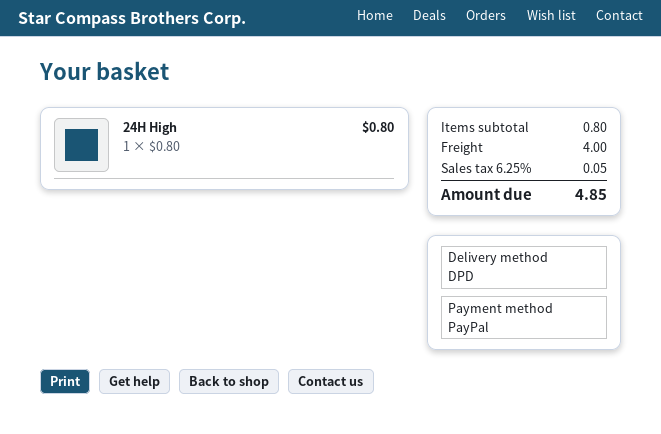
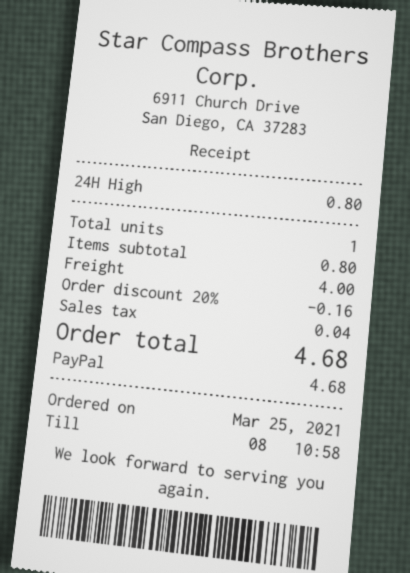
discount: none -> 20% = 0.16
tax: 0.05 -> 0.04
total: 4.85 -> 4.68

